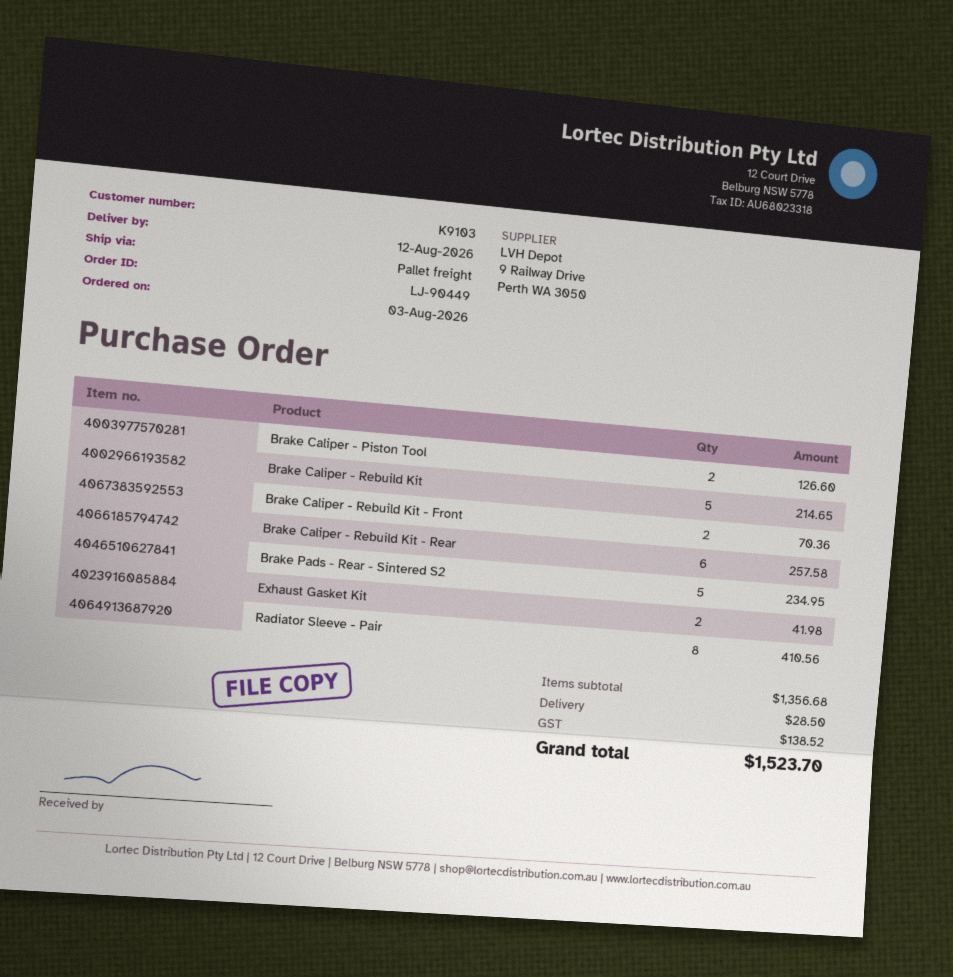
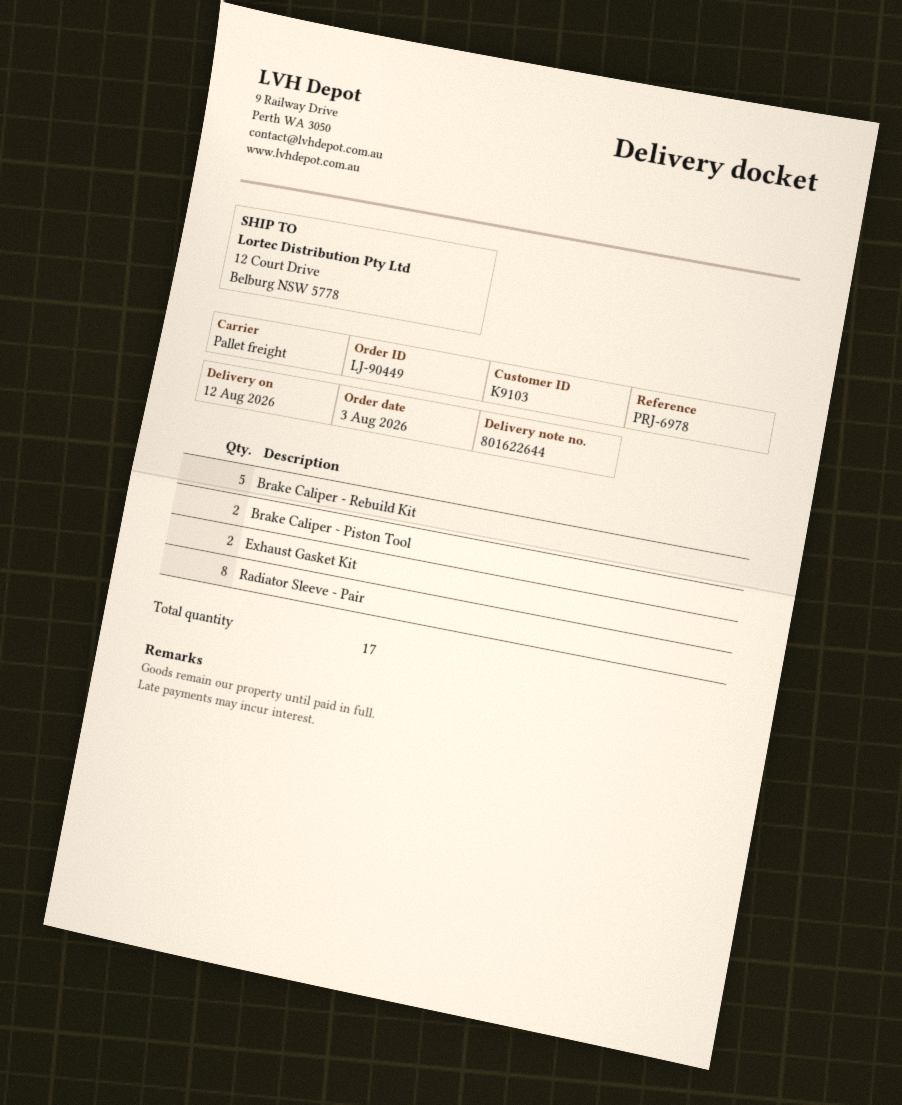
Brake Caliper - Rebuild Kit - Front: 2 -> none
Brake Caliper - Rebuild Kit - Rear: 6 -> none
Brake Pads - Rear - Sintered S2: 5 -> none

